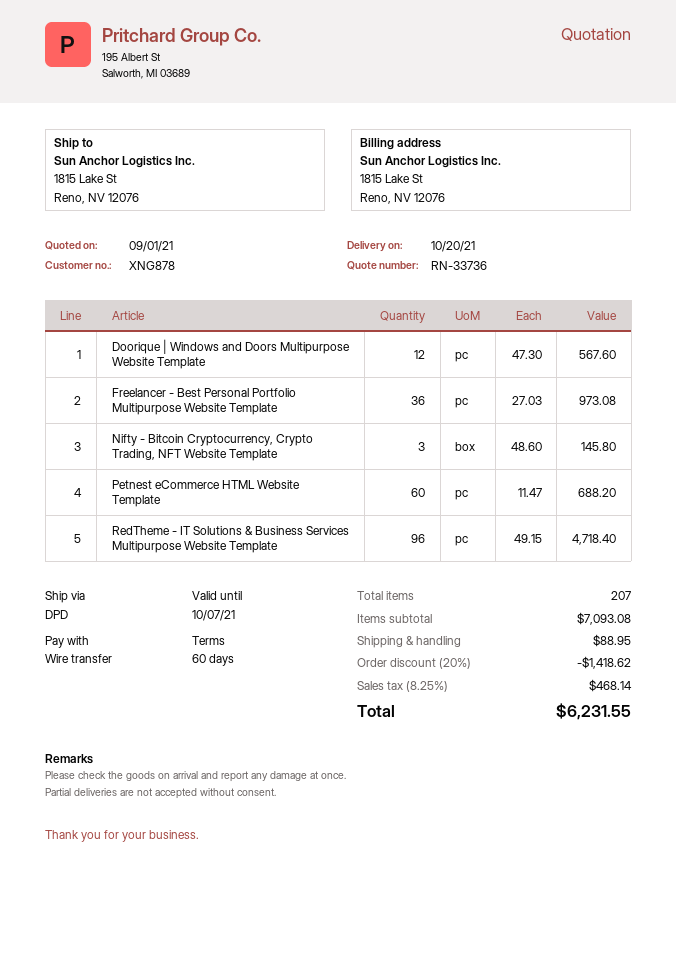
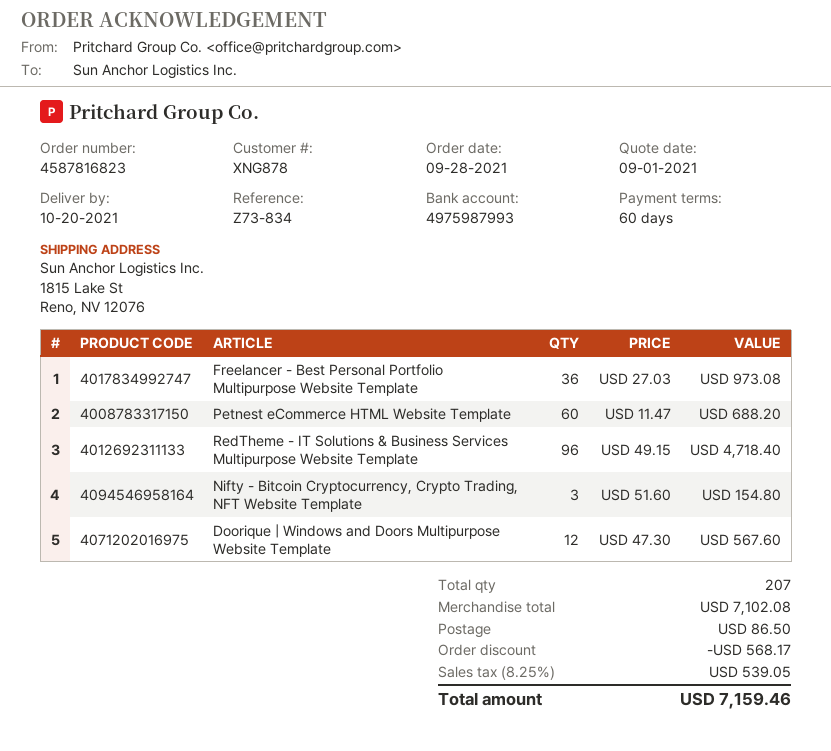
Nifty - Bitcoin Cryptocurrency, Crypto Trading, NFT Website Template: 3 x 48.60 = 145.80 -> 3 x 51.60 = 154.80
subtotal: 7093.08 -> 7102.08
discount: 1418.62 -> 568.17
shipping: 88.95 -> 86.50
tax: 8.25% = 468.14 -> 8.25% = 539.05
total: 6231.55 -> 7159.46

